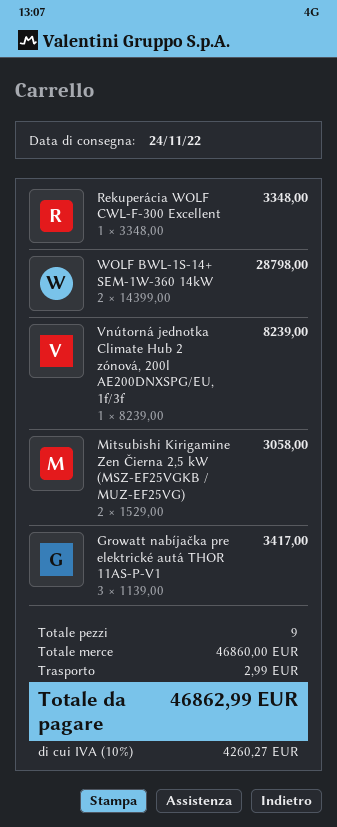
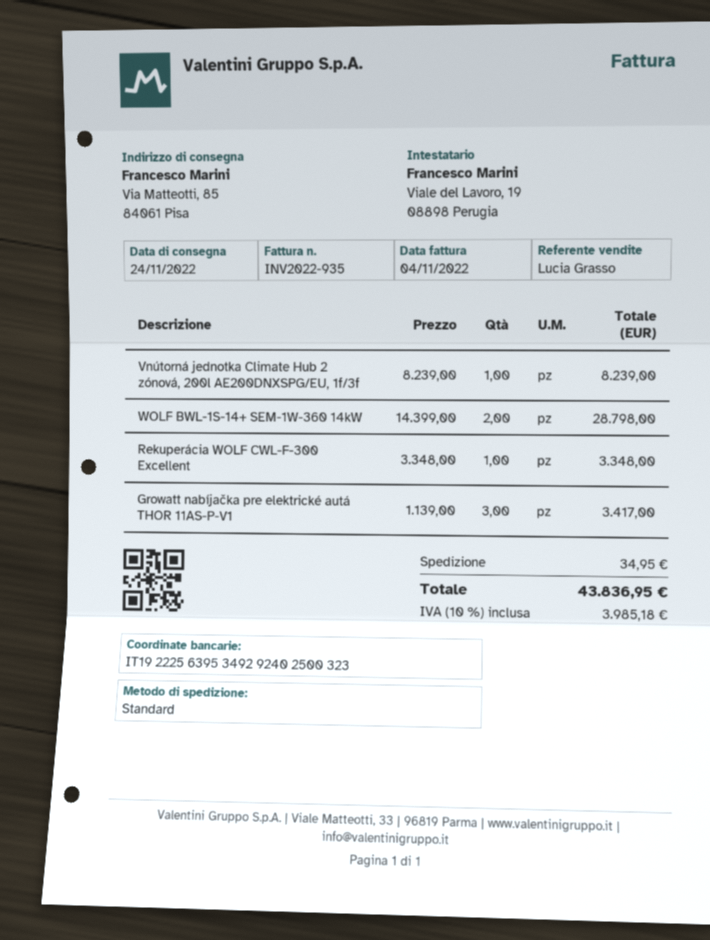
Mitsubishi Kirigamine Zen Čierna 2,5 kW (MSZ-EF25VGKB / MUZ-EF25VG): 2 x 1529.00 = 3058.00 -> none
shipping: 2.99 -> 34.95
tax: 10% = 4260.27 -> 10% = 3985.18
total: 46862.99 -> 43836.95

